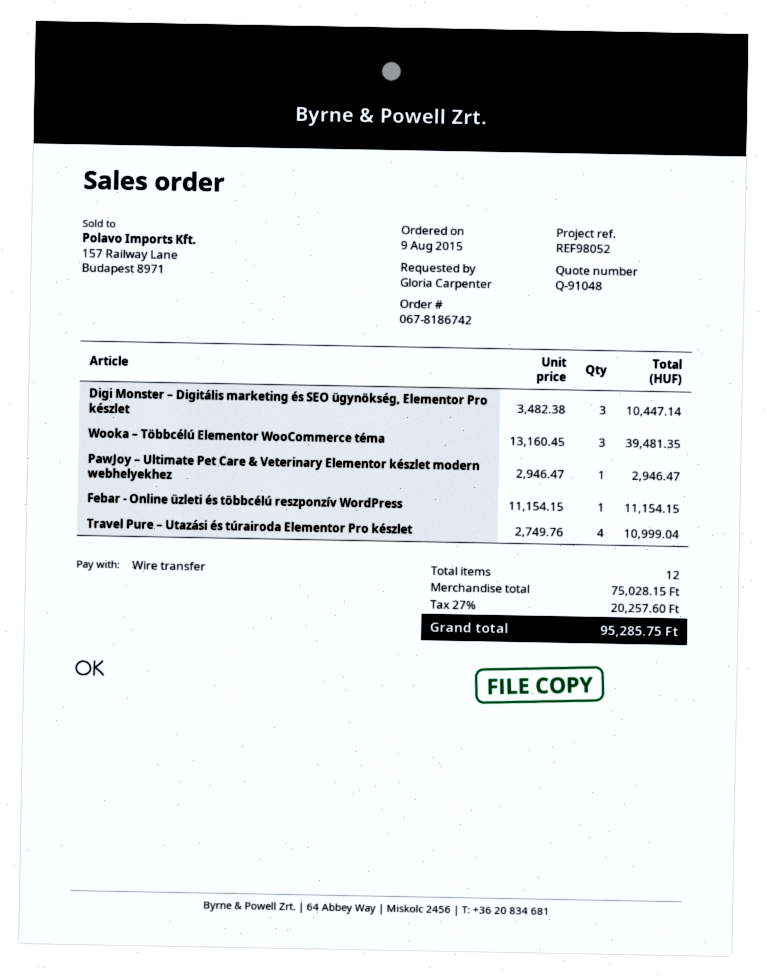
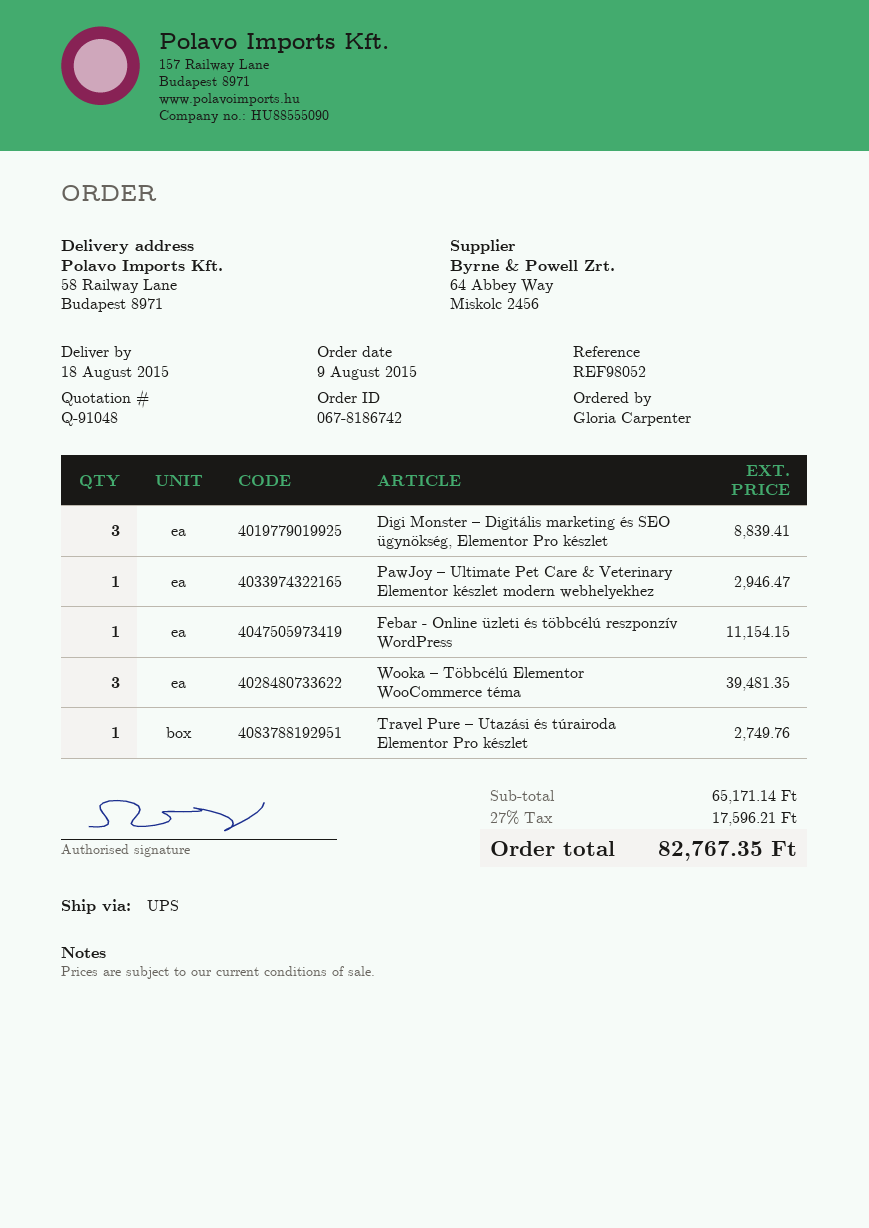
Digi Monster – Digitális marketing és SEO ügynökség, Elementor Pro készlet: 3 for 10447.14 -> 3 for 8839.41
Travel Pure – Utazási és túrairoda Elementor Pro készlet: 4 for 10999.04 -> 1 for 2749.76
subtotal: 75028.15 -> 65171.14
tax: 27% = 20257.60 -> 27% = 17596.21
total: 95285.75 -> 82767.35

